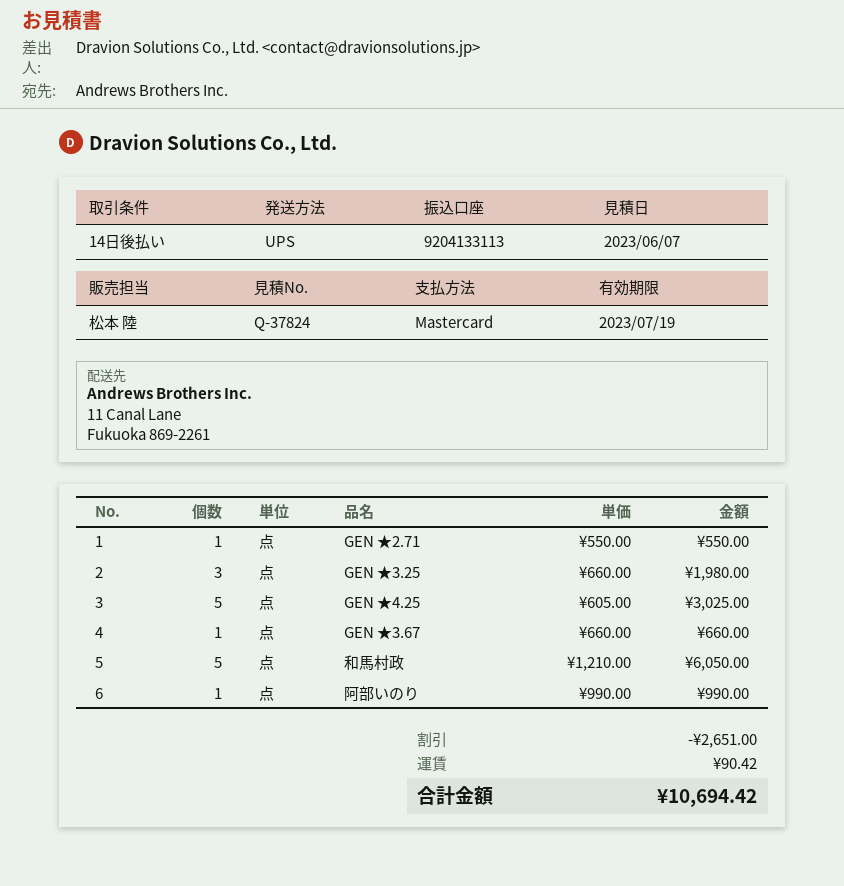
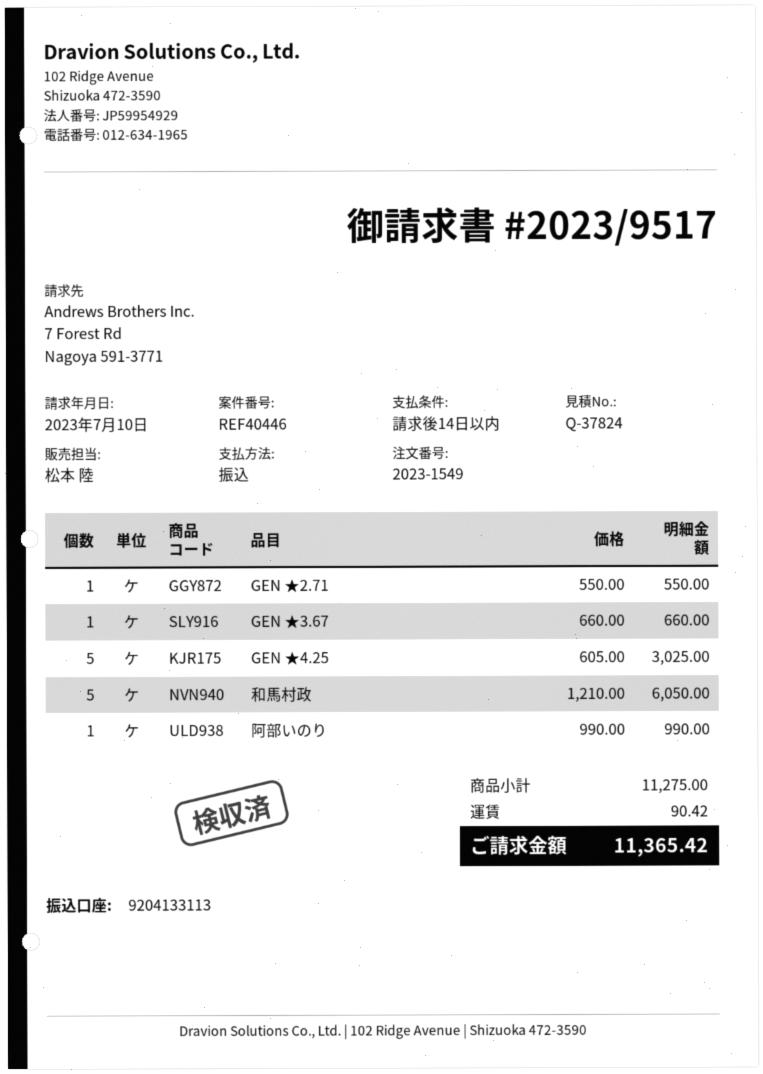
payment method: Mastercard -> bank transfer
GEN ★3.25: 3 x 660.00 = 1980.00 -> none
discount: 2651.00 -> none
total: 10694.42 -> 11365.42

